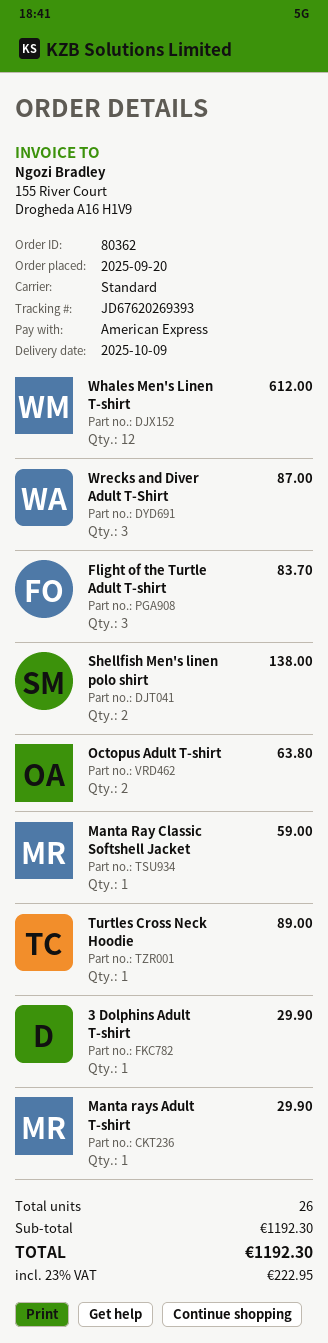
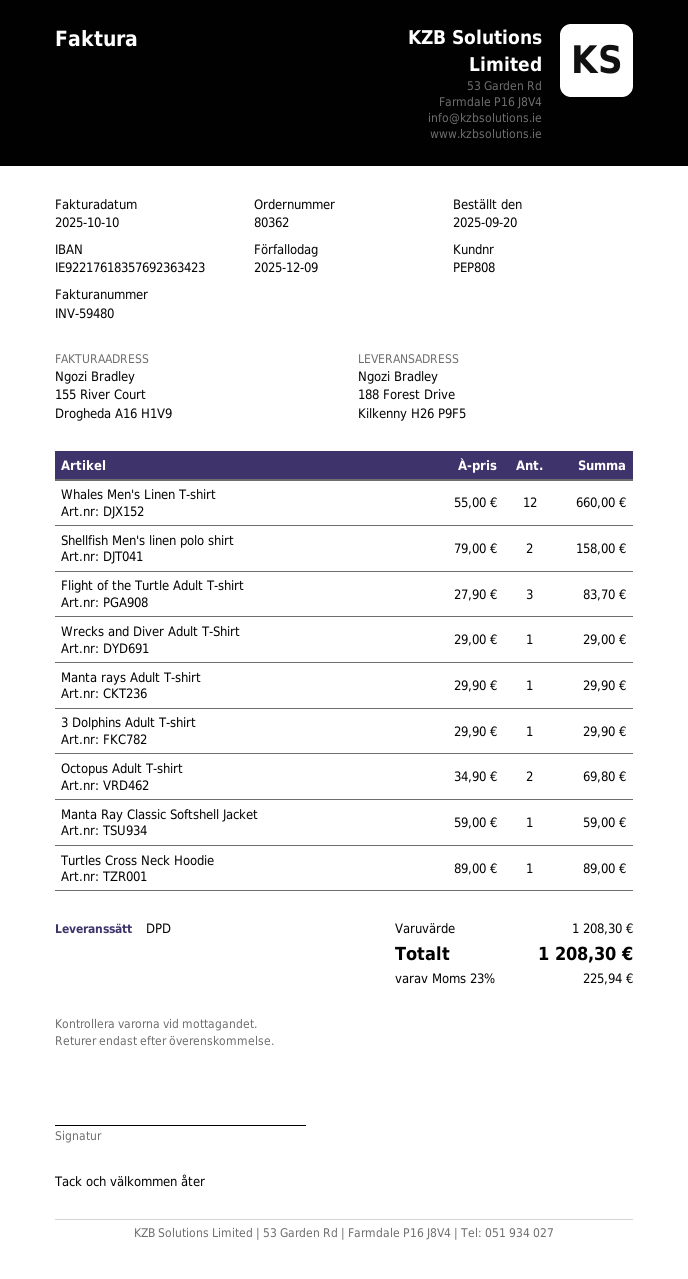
shipping method: standard -> DPD
Whales Men's Linen T-shirt: 12 for 612.00 -> 12 for 660.00
Wrecks and Diver Adult T-Shirt: 3 for 87.00 -> 1 for 29.00
Shellfish Men's linen polo shirt: 2 for 138.00 -> 2 for 158.00
Octopus Adult T-shirt: 2 for 63.80 -> 2 for 69.80
subtotal: 1192.30 -> 1208.30
tax: 23% = 222.95 -> 23% = 225.94
total: 1192.30 -> 1208.30

